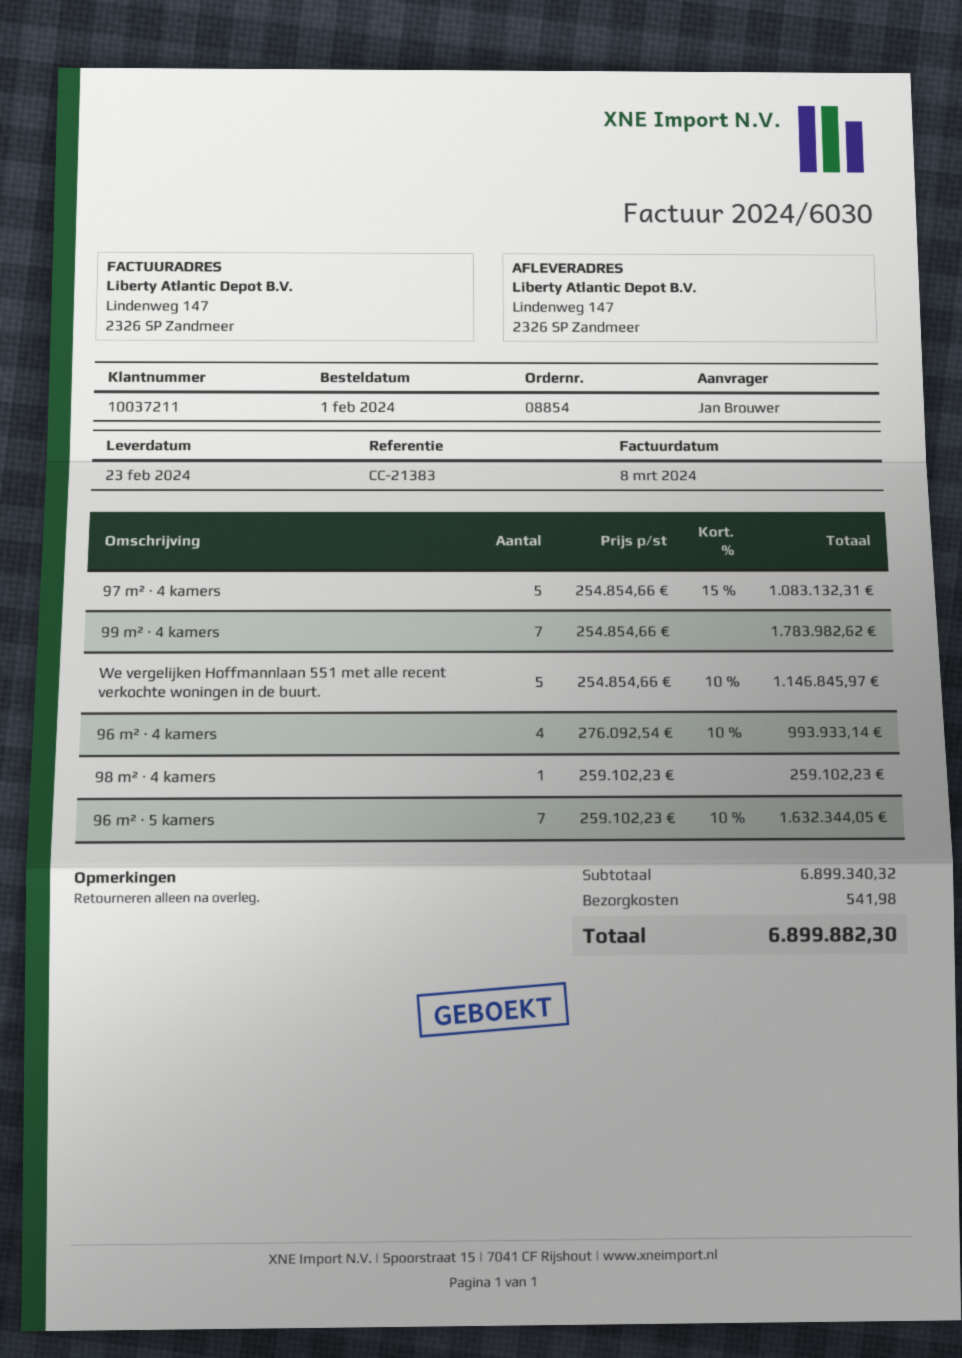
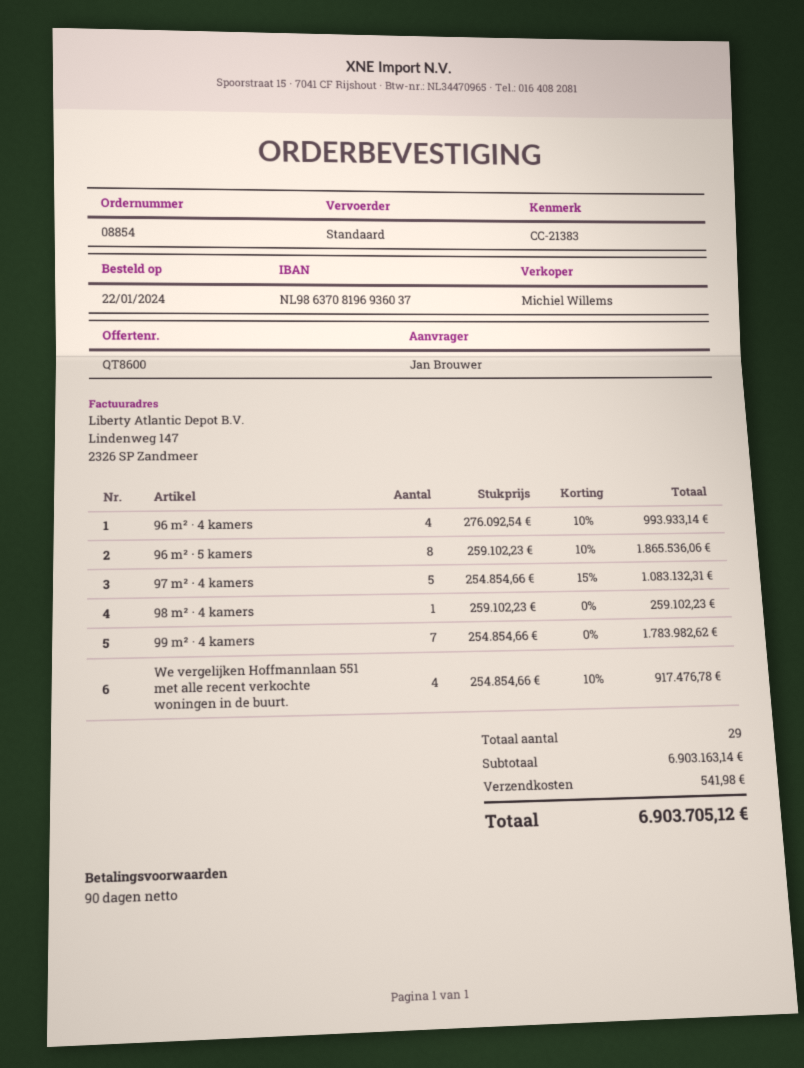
order date: 2024-02-01 -> 2024-01-22
We vergelijken Hoffmannlaan 551 met alle recent verkochte woningen in de buurt.: 5 x 254854.66 - 10% = 1146845.97 -> 4 x 254854.66 - 10% = 917476.78
96 m² · 5 kamers: 7 x 259102.23 - 10% = 1632344.05 -> 8 x 259102.23 - 10% = 1865536.06
subtotal: 6899340.32 -> 6903163.14
total: 6899882.30 -> 6903705.12

